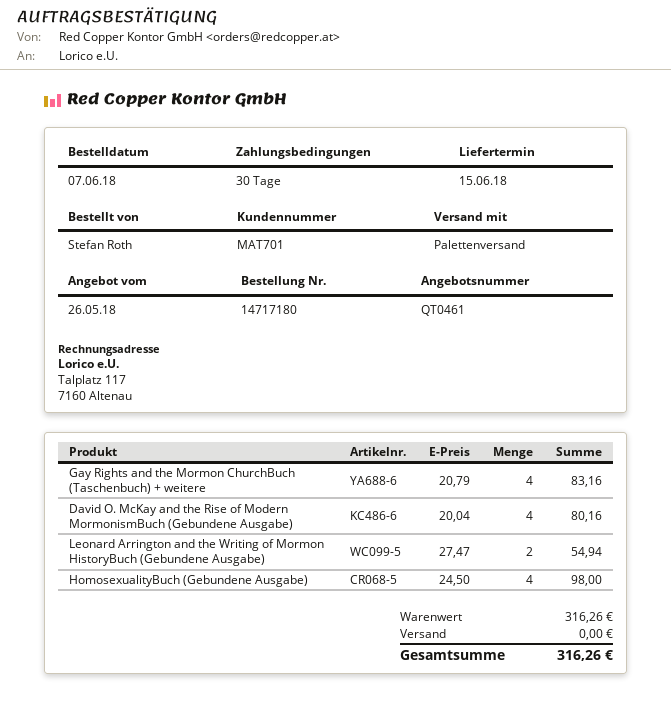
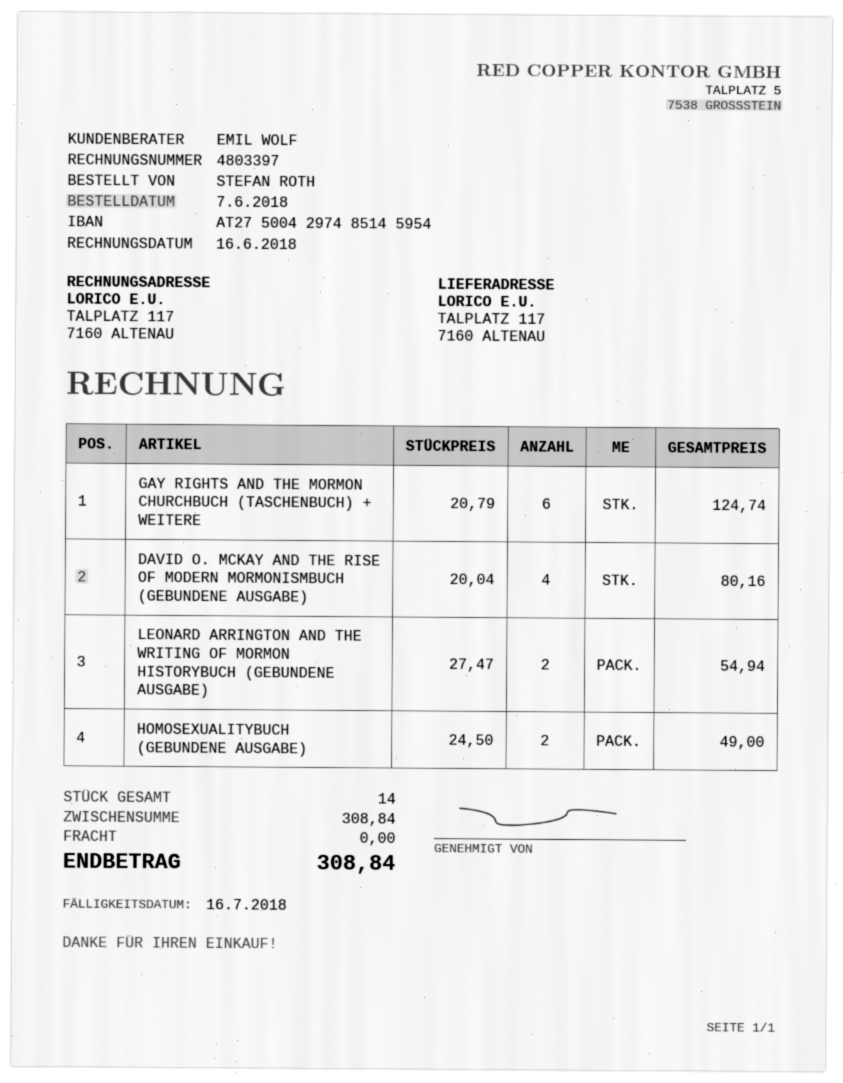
Gay Rights and the Mormon ChurchBuch (Taschenbuch) + weitere: 4 x 20.79 = 83.16 -> 6 x 20.79 = 124.74
HomosexualityBuch (Gebundene Ausgabe): 4 x 24.50 = 98.00 -> 2 x 24.50 = 49.00
subtotal: 316.26 -> 308.84
total: 316.26 -> 308.84

